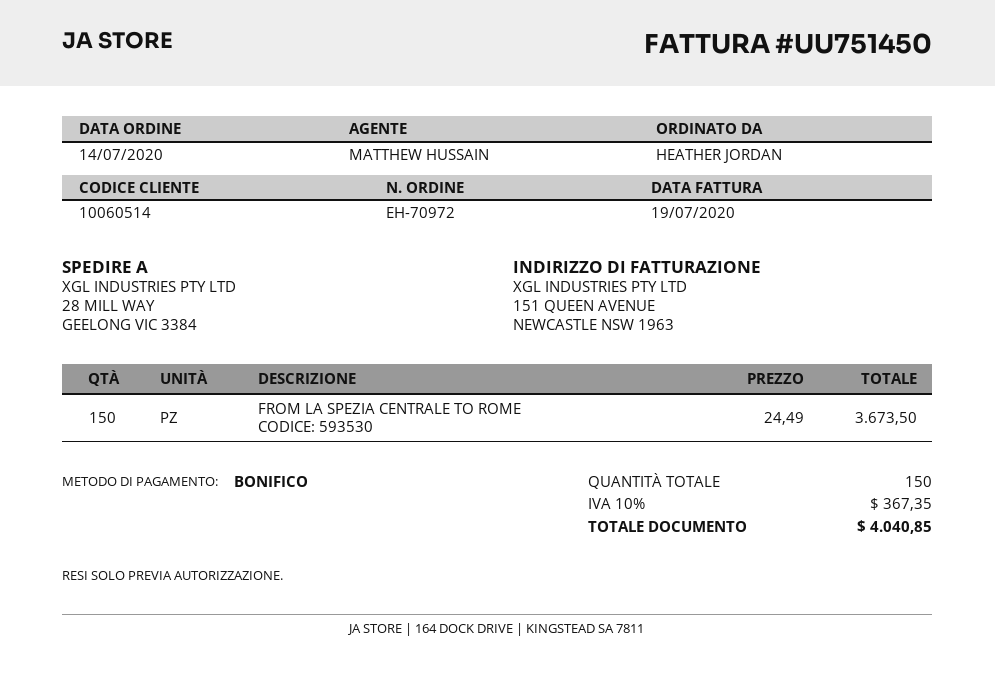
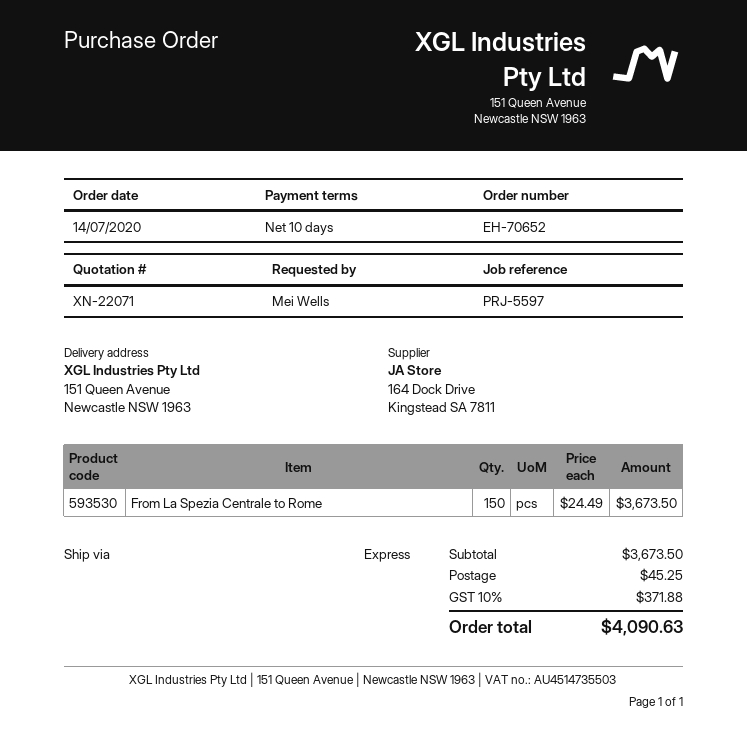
order number: EH-70972 -> EH-70652
ordered by: HEATHER JORDAN -> Mei Wells
ship to: 28 MILL WAY, GEELONG VIC 3384 -> 151 Queen Avenue, Newcastle NSW 1963
shipping: none -> 45.25
tax: 10% = 367.35 -> 10% = 371.88
total: 4040.85 -> 4090.63

